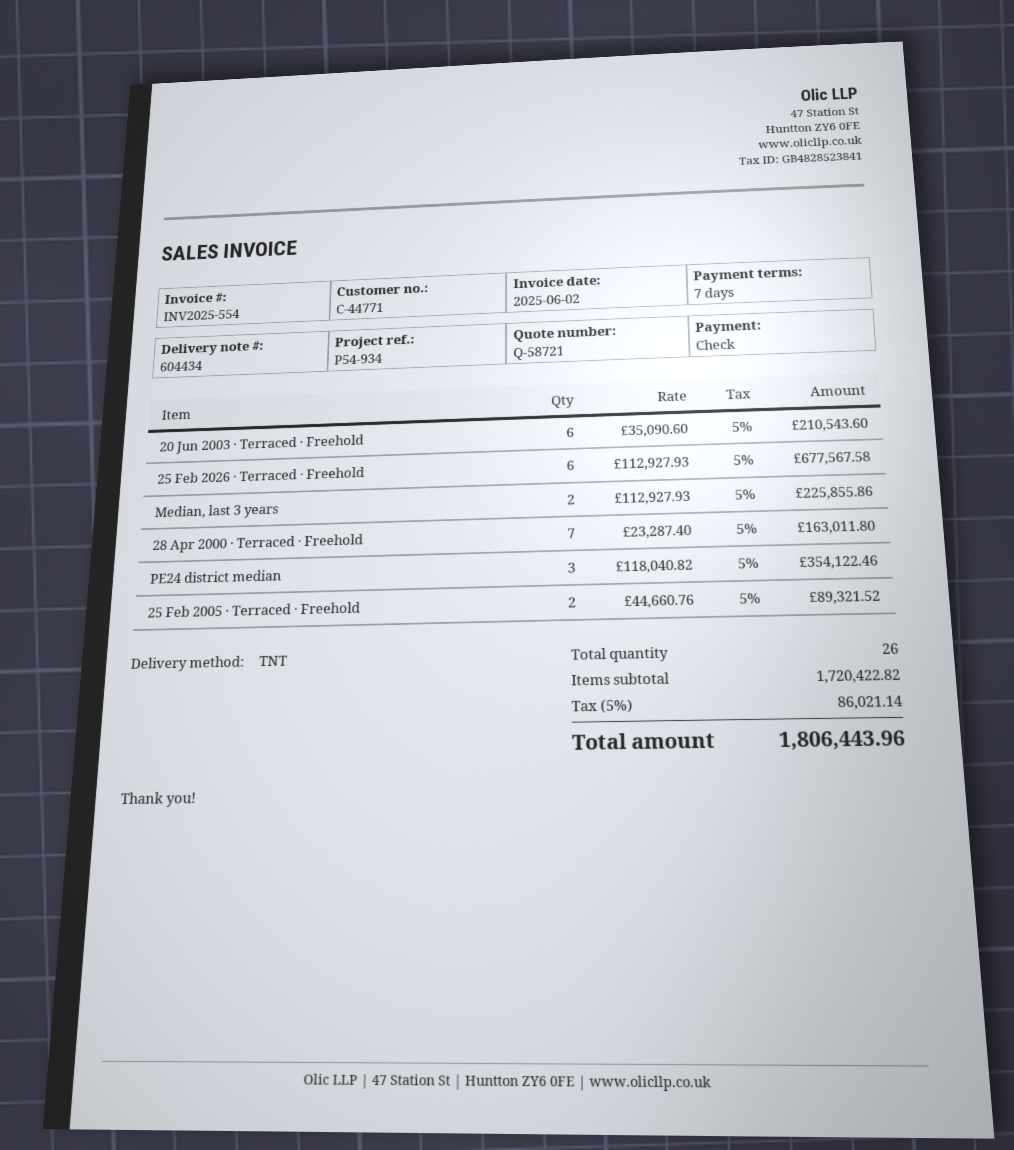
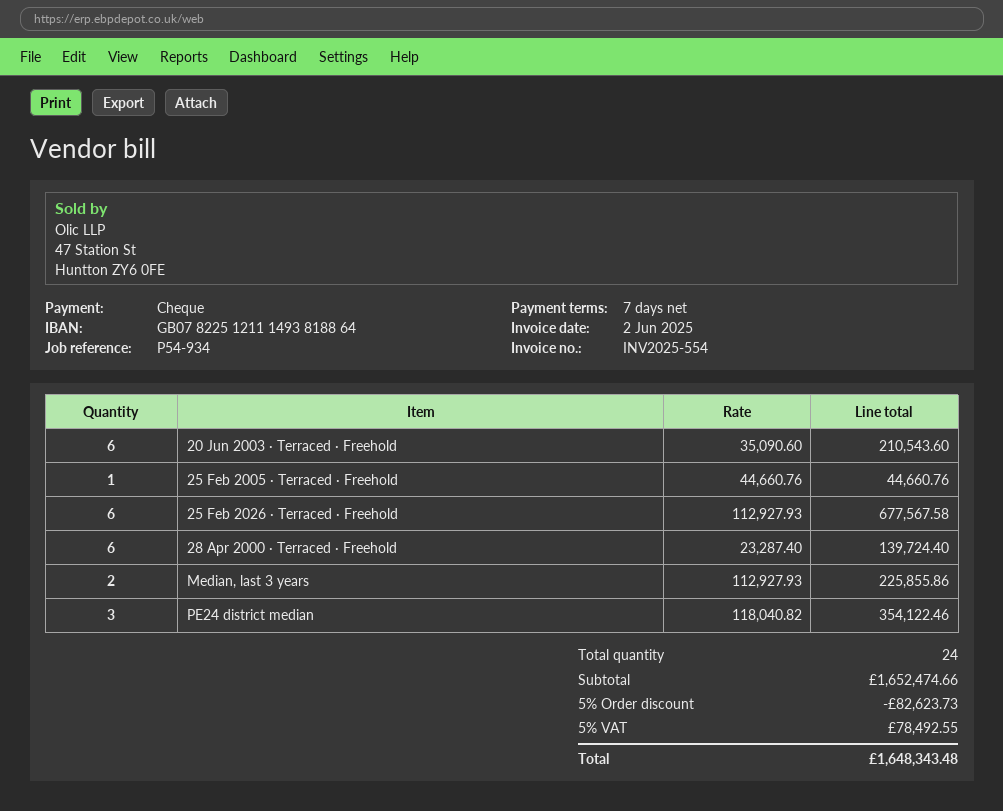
28 Apr 2000 · Terraced · Freehold: 7 x 23287.40 = 163011.80 -> 6 x 23287.40 = 139724.40
25 Feb 2005 · Terraced · Freehold: 2 x 44660.76 = 89321.52 -> 1 x 44660.76 = 44660.76
total quantity: 26 -> 24
subtotal: 1720422.82 -> 1652474.66
discount: none -> 5% = 82623.73
tax: 5% = 86021.14 -> 5% = 78492.55
total: 1806443.96 -> 1648343.48

